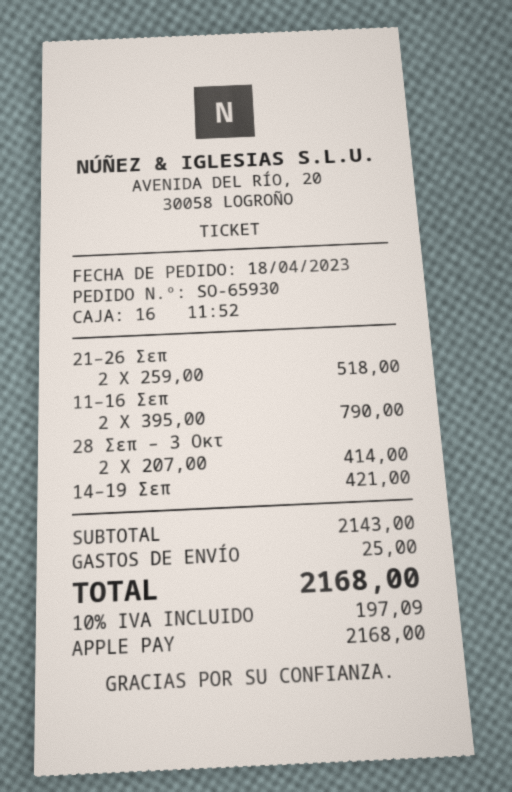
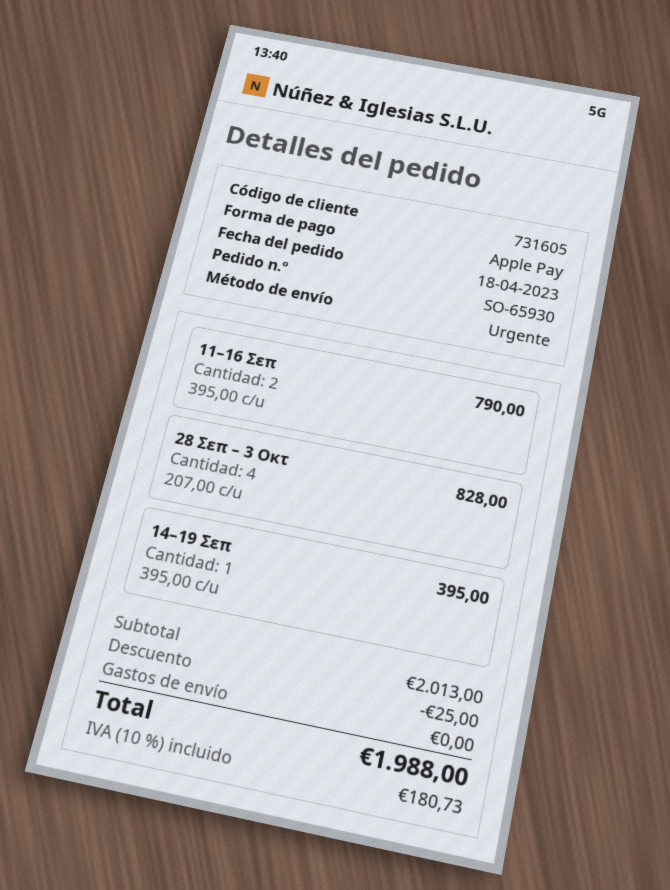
21–26 Σεπ: 2 x 259.00 = 518.00 -> none
28 Σεπ – 3 Οκτ: 2 x 207.00 = 414.00 -> 4 x 207.00 = 828.00
14–19 Σεπ: 1 x 421.00 = 421.00 -> 1 x 395.00 = 395.00
subtotal: 2143.00 -> 2013.00
discount: none -> 25.00
shipping: 25.00 -> 0.00
tax: 10% = 197.09 -> 10% = 180.73
total: 2168.00 -> 1988.00

